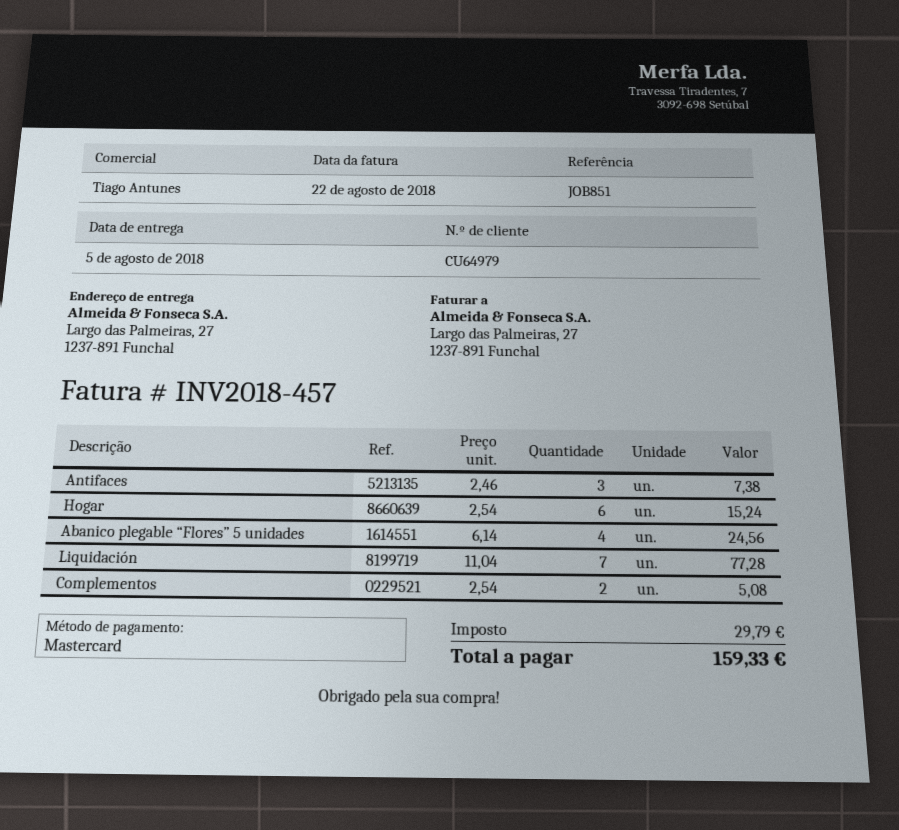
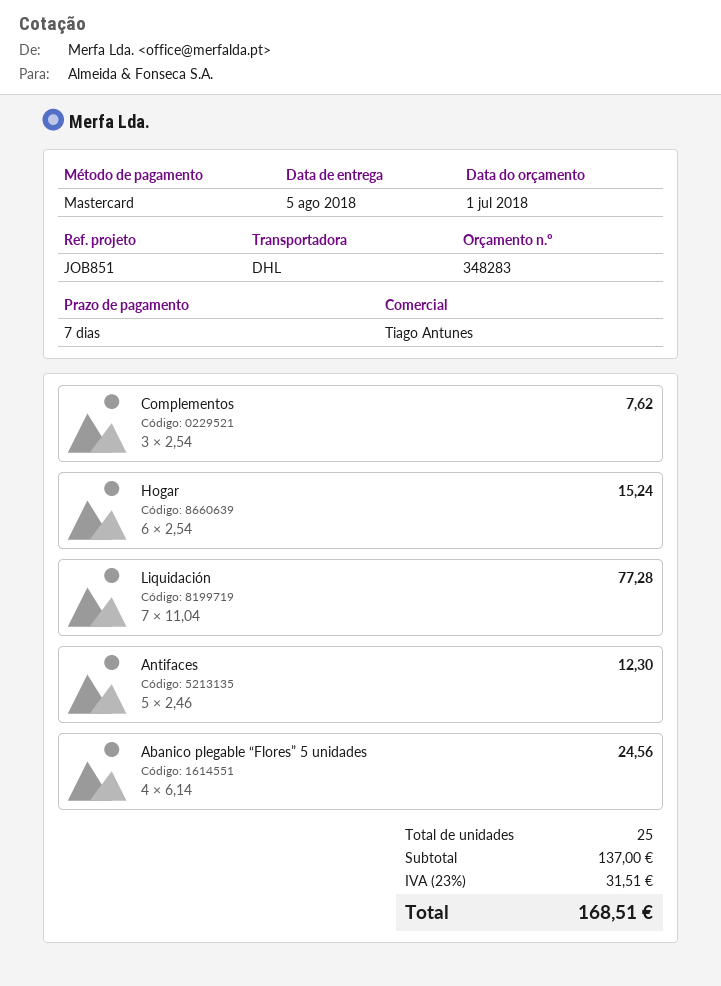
Antifaces: 3 x 2.46 = 7.38 -> 5 x 2.46 = 12.30
Complementos: 2 x 2.54 = 5.08 -> 3 x 2.54 = 7.62
tax: 29.79 -> 31.51
total: 159.33 -> 168.51

